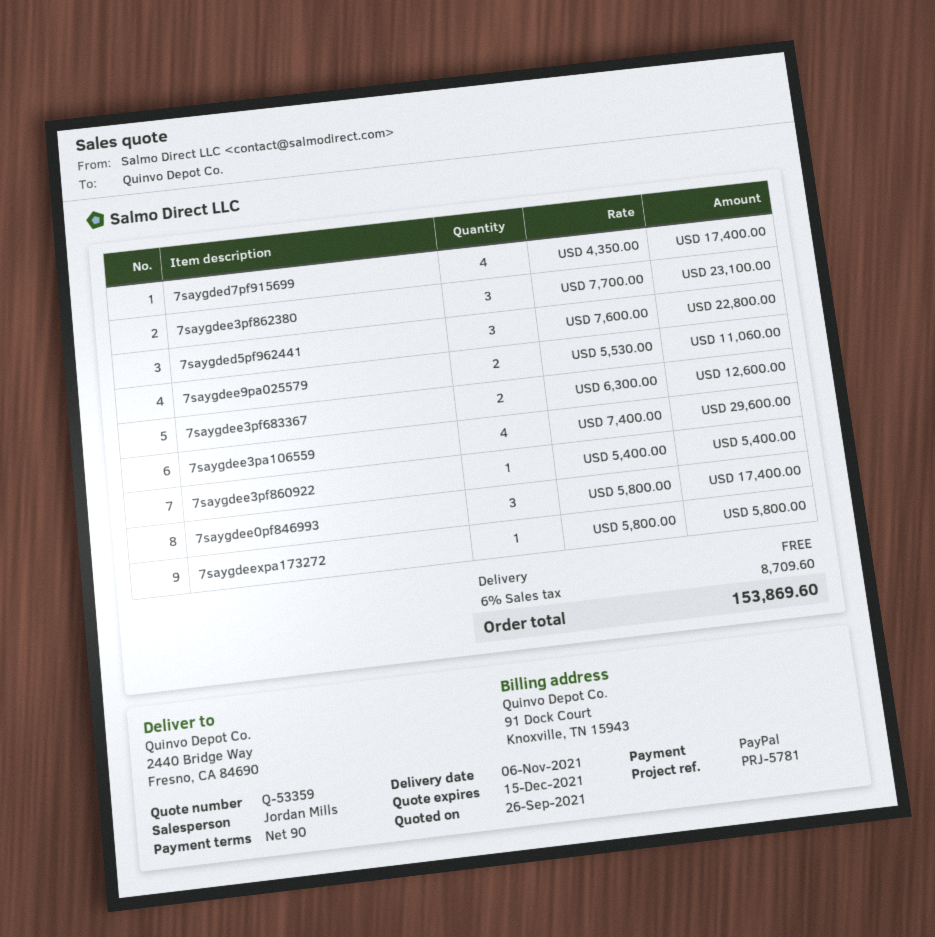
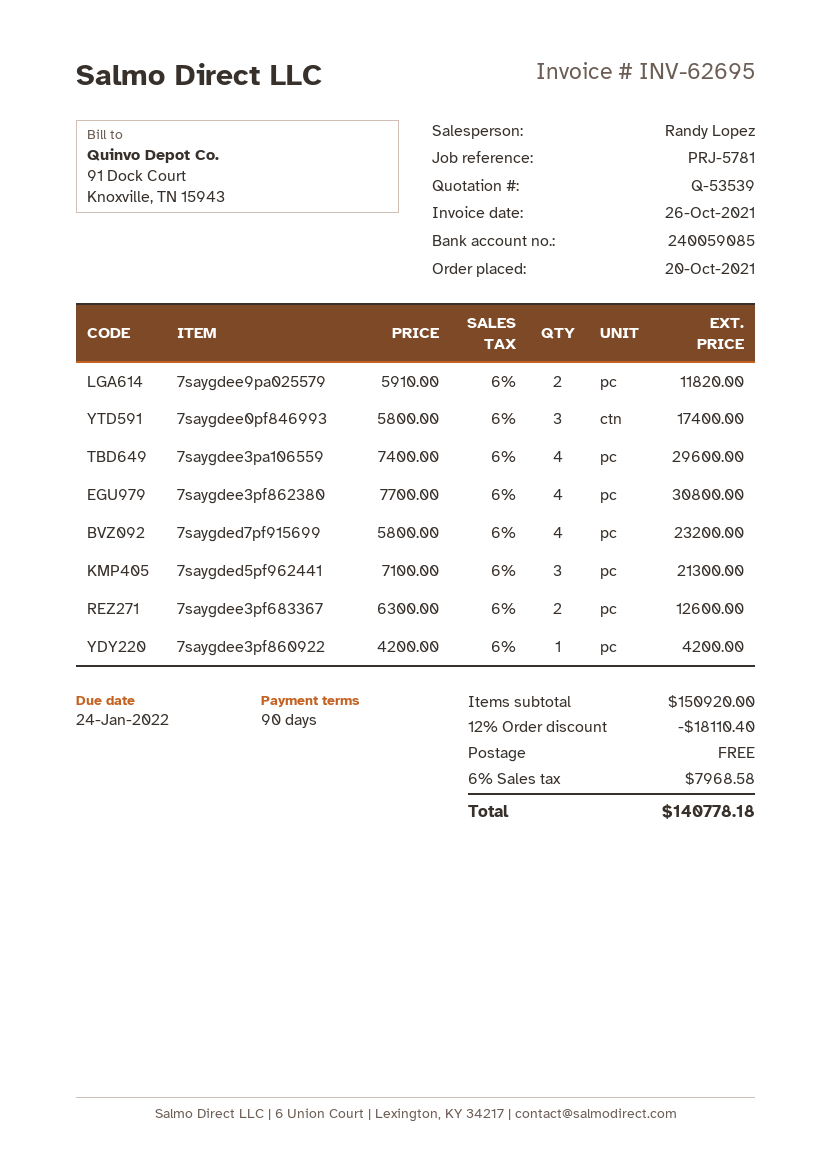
quote number: Q-53359 -> Q-53539
sales rep: Jordan Mills -> Randy Lopez
7saygded7pf915699: 4 x 4350.00 = 17400.00 -> 4 x 5800.00 = 23200.00
7saygdee3pf862380: 3 x 7700.00 = 23100.00 -> 4 x 7700.00 = 30800.00
7saygded5pf962441: 3 x 7600.00 = 22800.00 -> 3 x 7100.00 = 21300.00
7saygdee9pa025579: 2 x 5530.00 = 11060.00 -> 2 x 5910.00 = 11820.00
7saygdee3pf860922: 1 x 5400.00 = 5400.00 -> 1 x 4200.00 = 4200.00
7saygdeexpa173272: 1 x 5800.00 = 5800.00 -> none
discount: none -> 12% = 18110.40
tax: 6% = 8709.60 -> 6% = 7968.58
total: 153869.60 -> 140778.18

